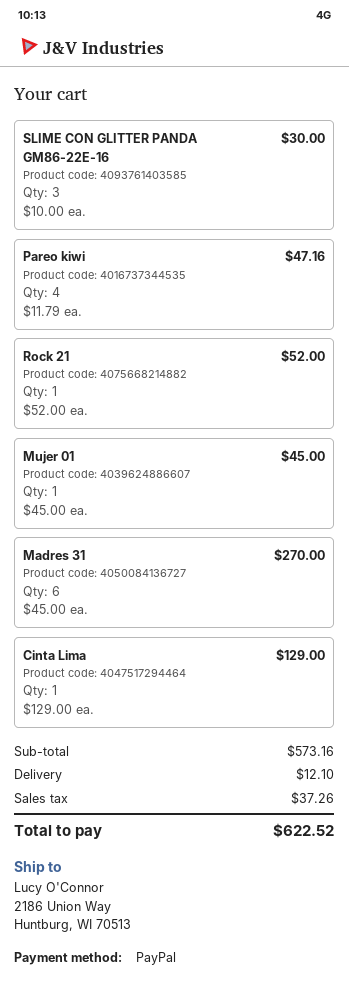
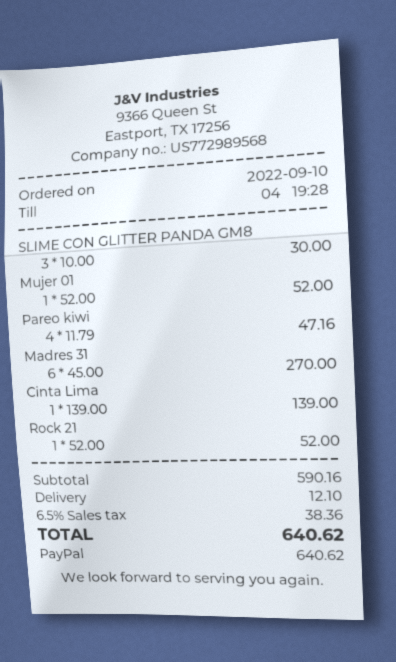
Mujer 01: 1 x 45.00 = 45.00 -> 1 x 52.00 = 52.00
Cinta Lima: 1 x 129.00 = 129.00 -> 1 x 139.00 = 139.00
subtotal: 573.16 -> 590.16
tax: 37.26 -> 38.36
total: 622.52 -> 640.62

